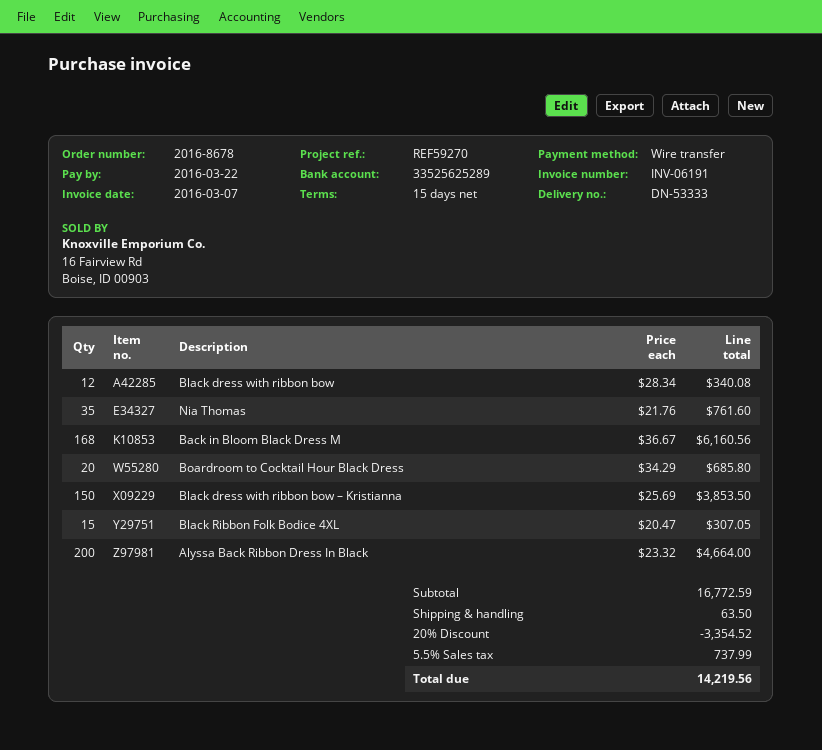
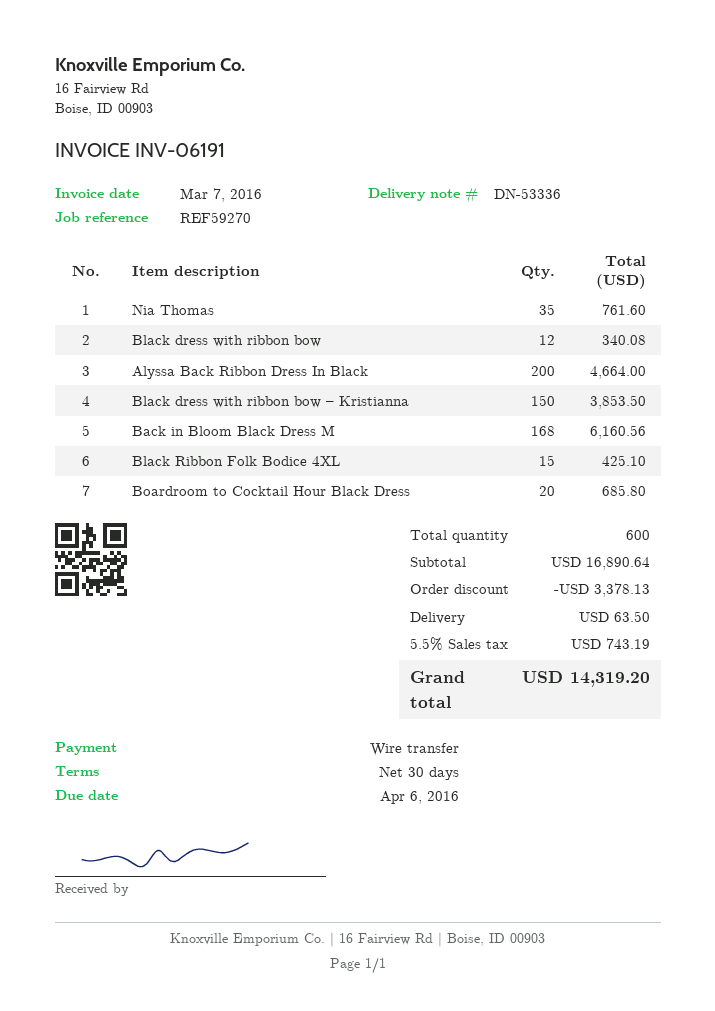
delivery note number: DN-53333 -> DN-53336
payment terms: 15 days -> 30 days
due date: 2016-03-22 -> 2016-04-06
Black Ribbon Folk Bodice 4XL: 15 for 307.05 -> 15 for 425.10
subtotal: 16772.59 -> 16890.64
discount: 3354.52 -> 3378.13
tax: 5.5% = 737.99 -> 5.5% = 743.19
total: 14219.56 -> 14319.20

